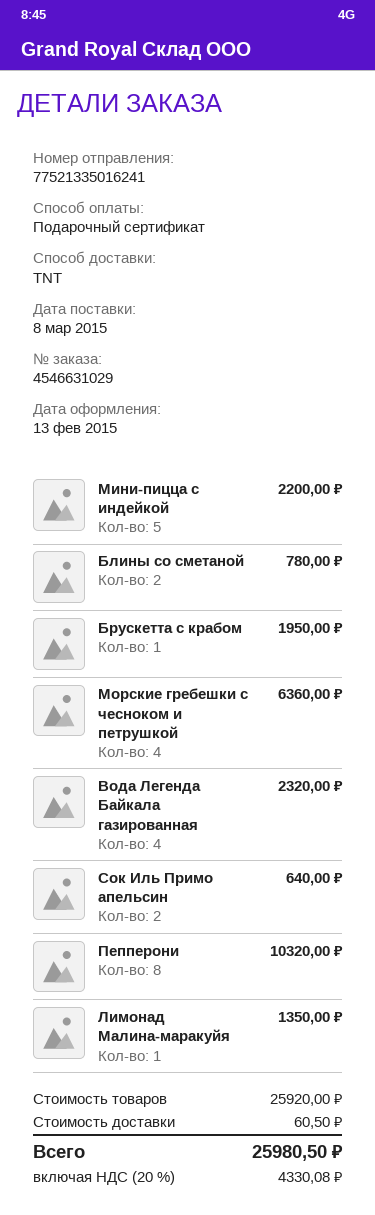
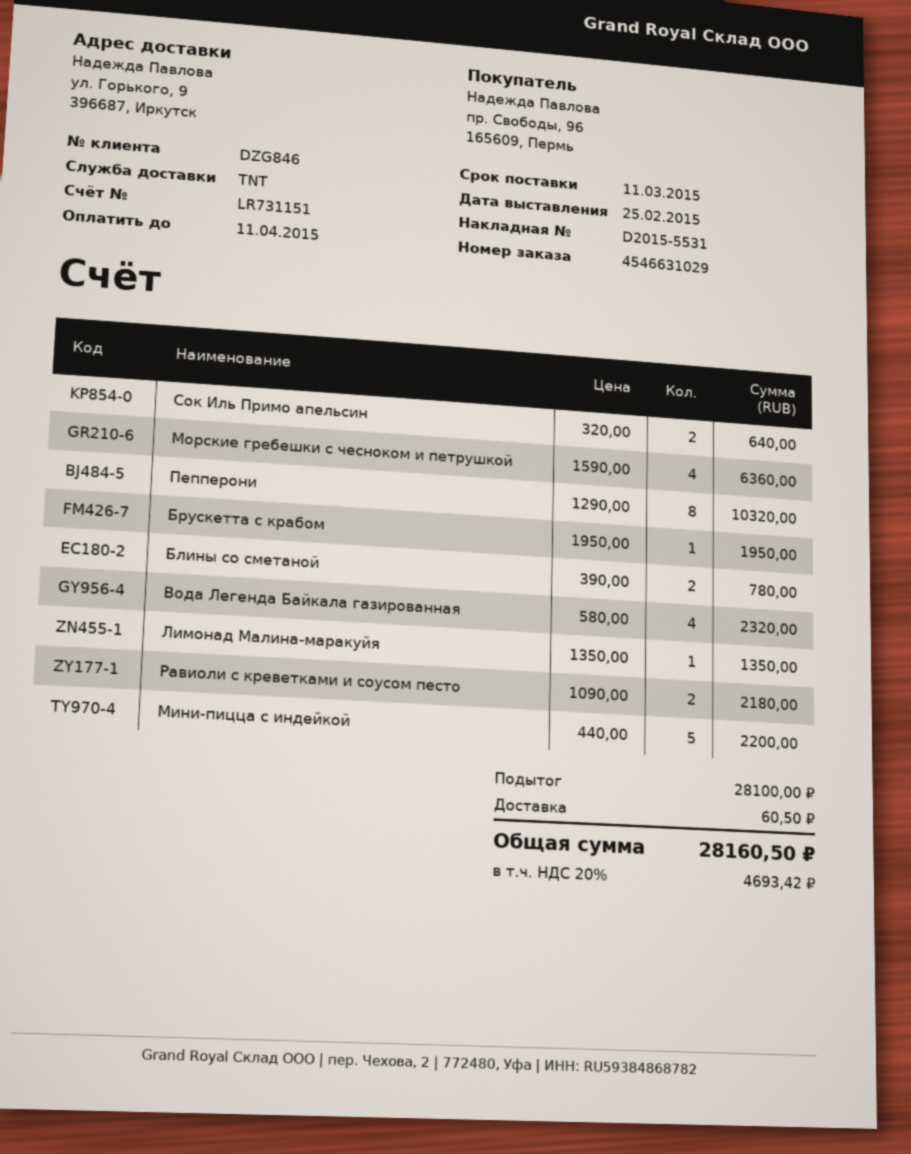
delivery date: 2015-03-08 -> 2015-03-11
Равиоли с креветками и соусом песто: none -> 2 for 2180.00
subtotal: 25920.00 -> 28100.00
tax: 20% = 4330.08 -> 20% = 4693.42
total: 25980.50 -> 28160.50

